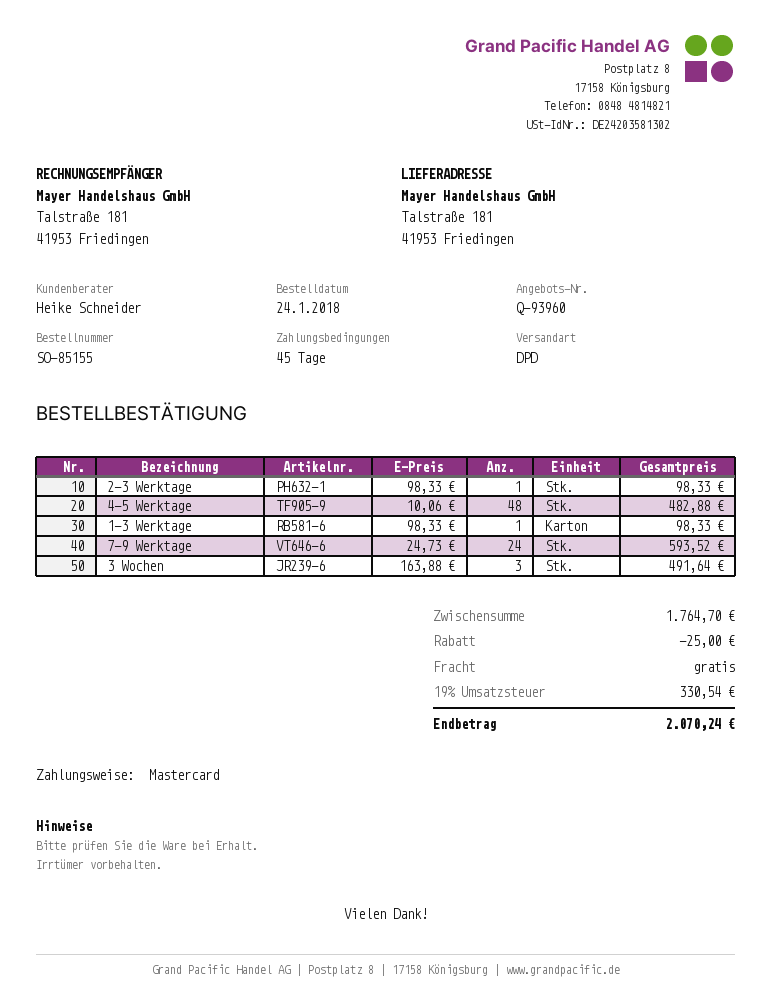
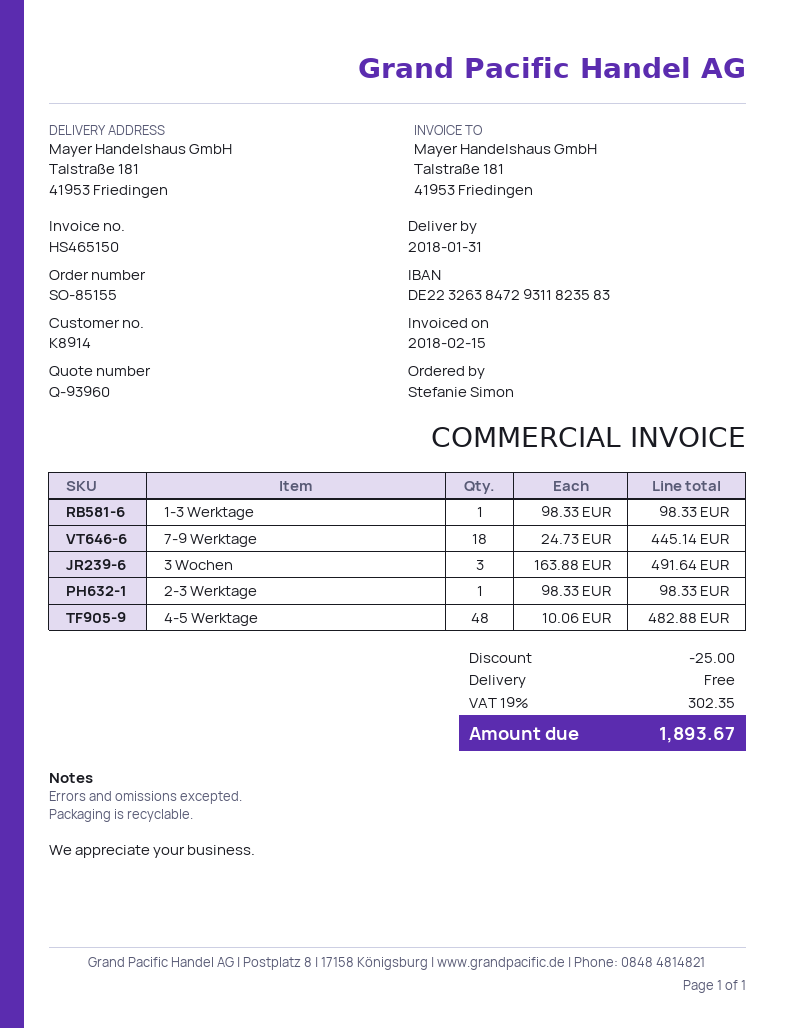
7-9 Werktage: 24 x 24.73 = 593.52 -> 18 x 24.73 = 445.14
tax: 19% = 330.54 -> 19% = 302.35
total: 2070.24 -> 1893.67

